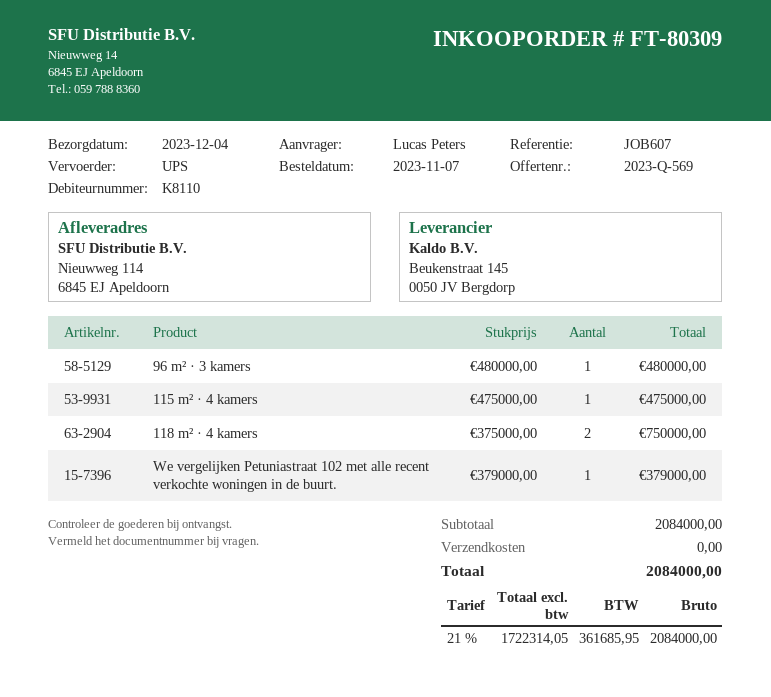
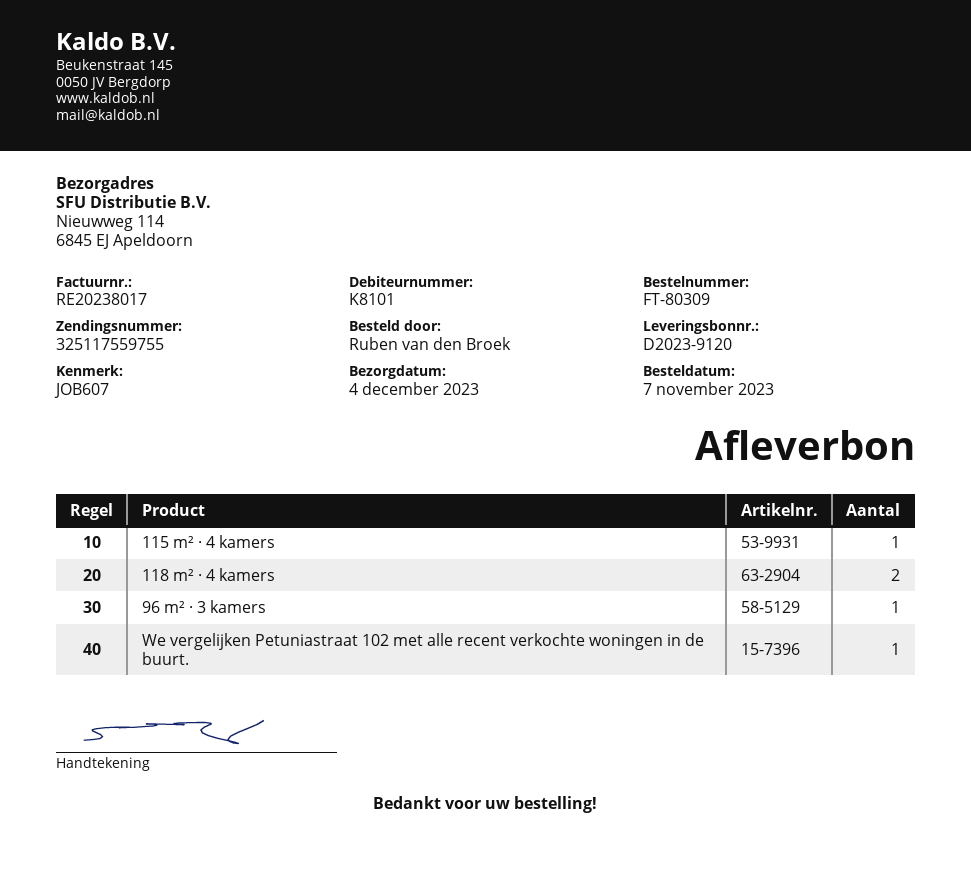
customer number: K8110 -> K8101
ordered by: Lucas Peters -> Ruben van den Broek

